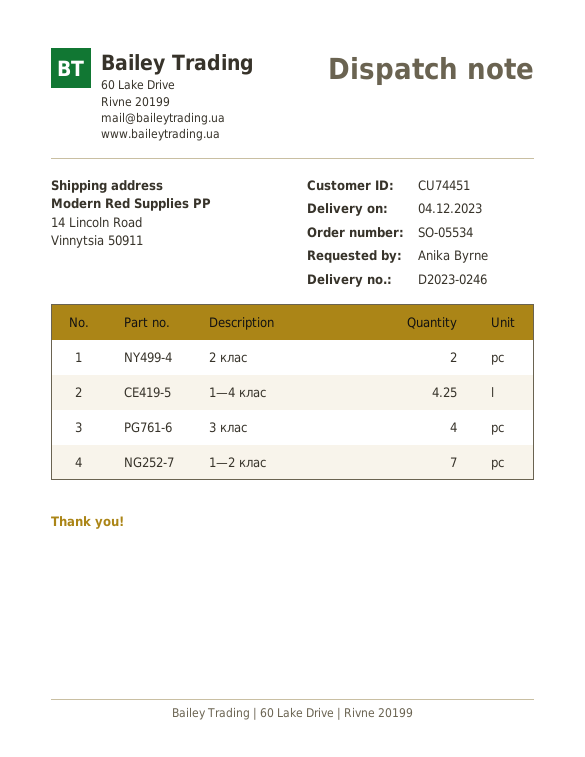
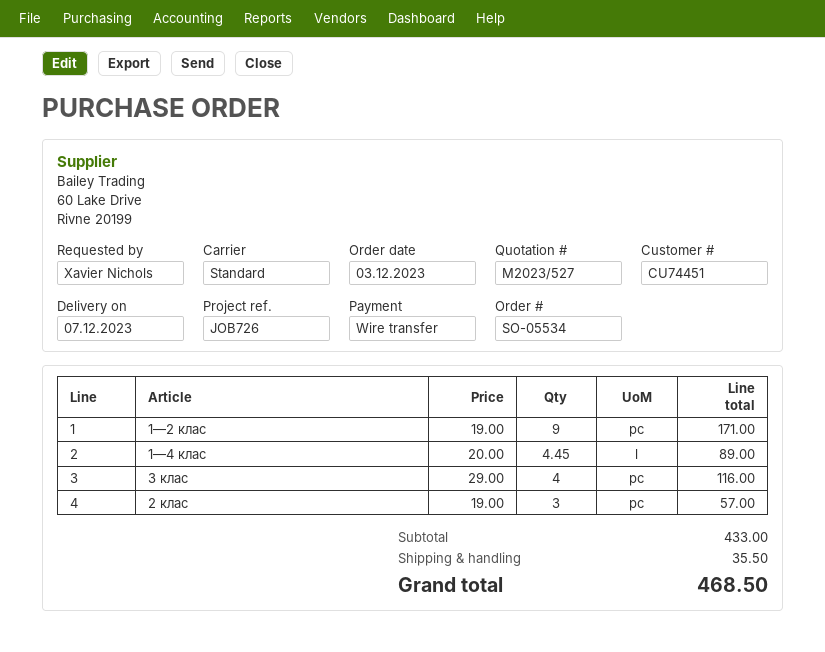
delivery date: 2023-12-04 -> 2023-12-07
ordered by: Anika Byrne -> Xavier Nichols
2 клас: 2 -> 3
1—4 клас: 4.25 -> 4.45
1—2 клас: 7 -> 9

